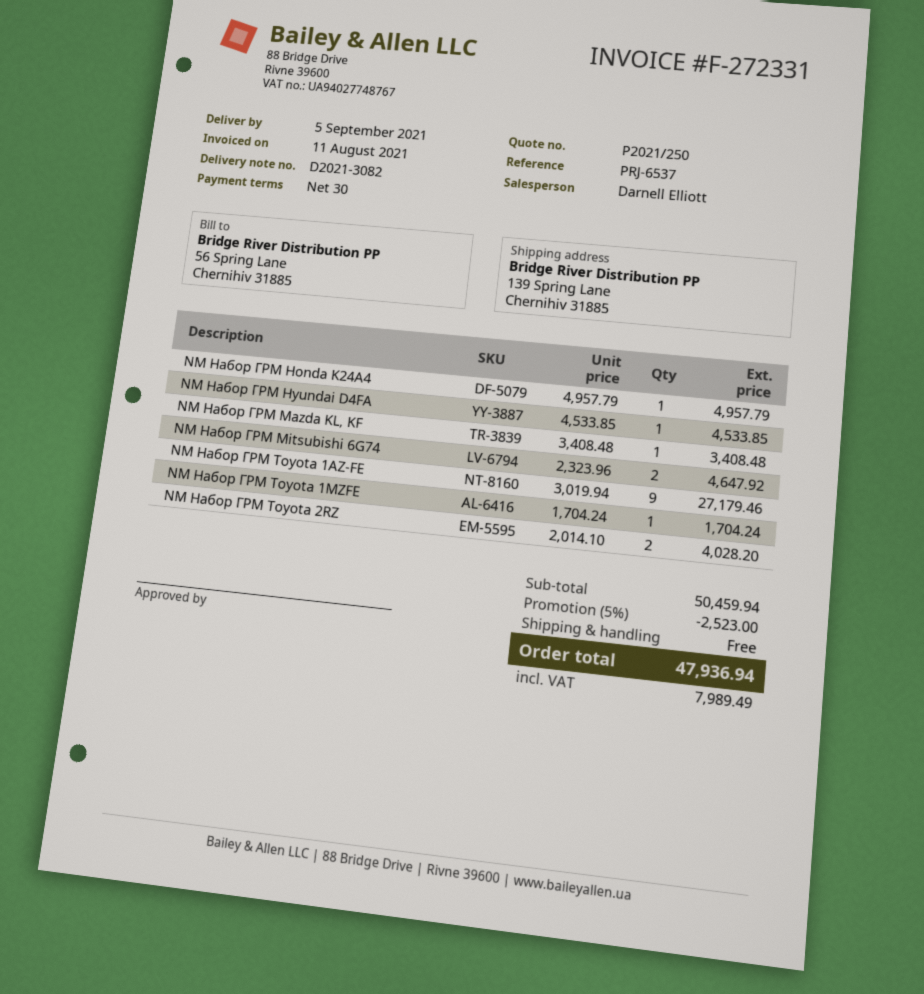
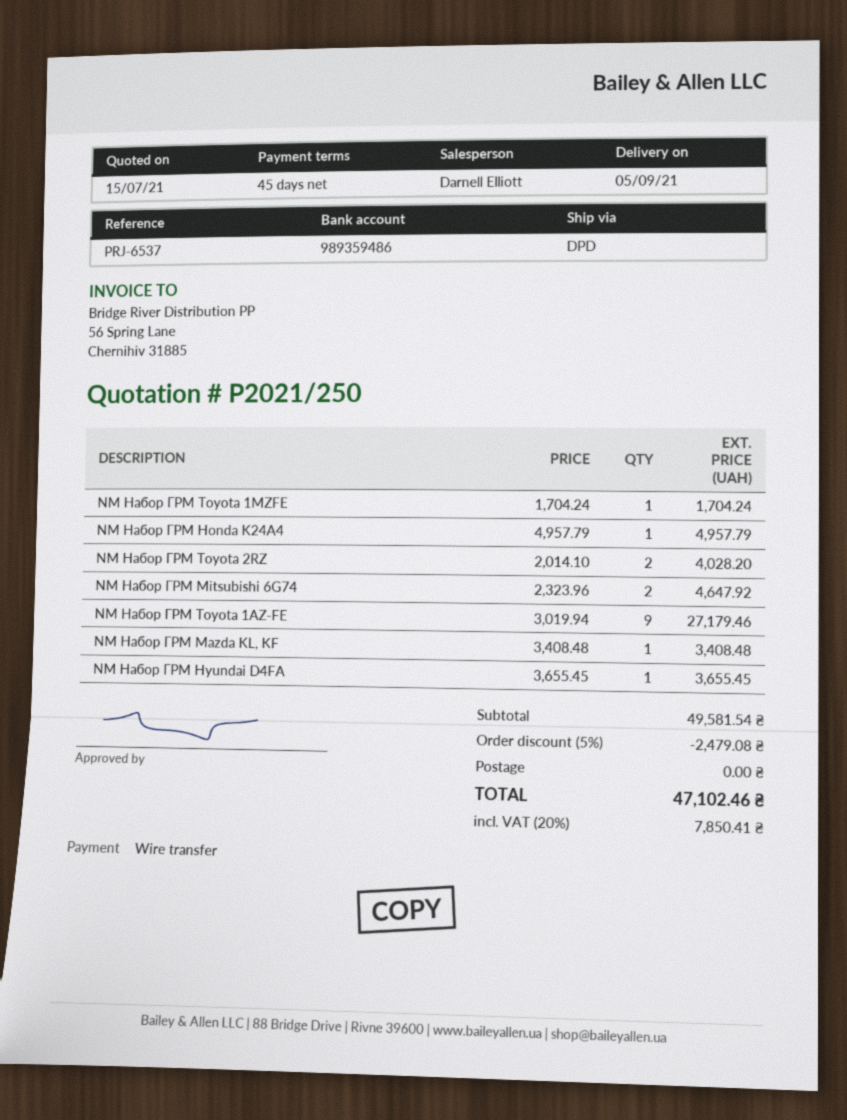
payment terms: 30 days -> 45 days
NM Набор ГРМ Hyundai D4FA: 1 x 4533.85 = 4533.85 -> 1 x 3655.45 = 3655.45
subtotal: 50459.94 -> 49581.54
discount: 5% = 2523.00 -> 5% = 2479.08
tax: 7989.49 -> 7850.41
total: 47936.94 -> 47102.46

